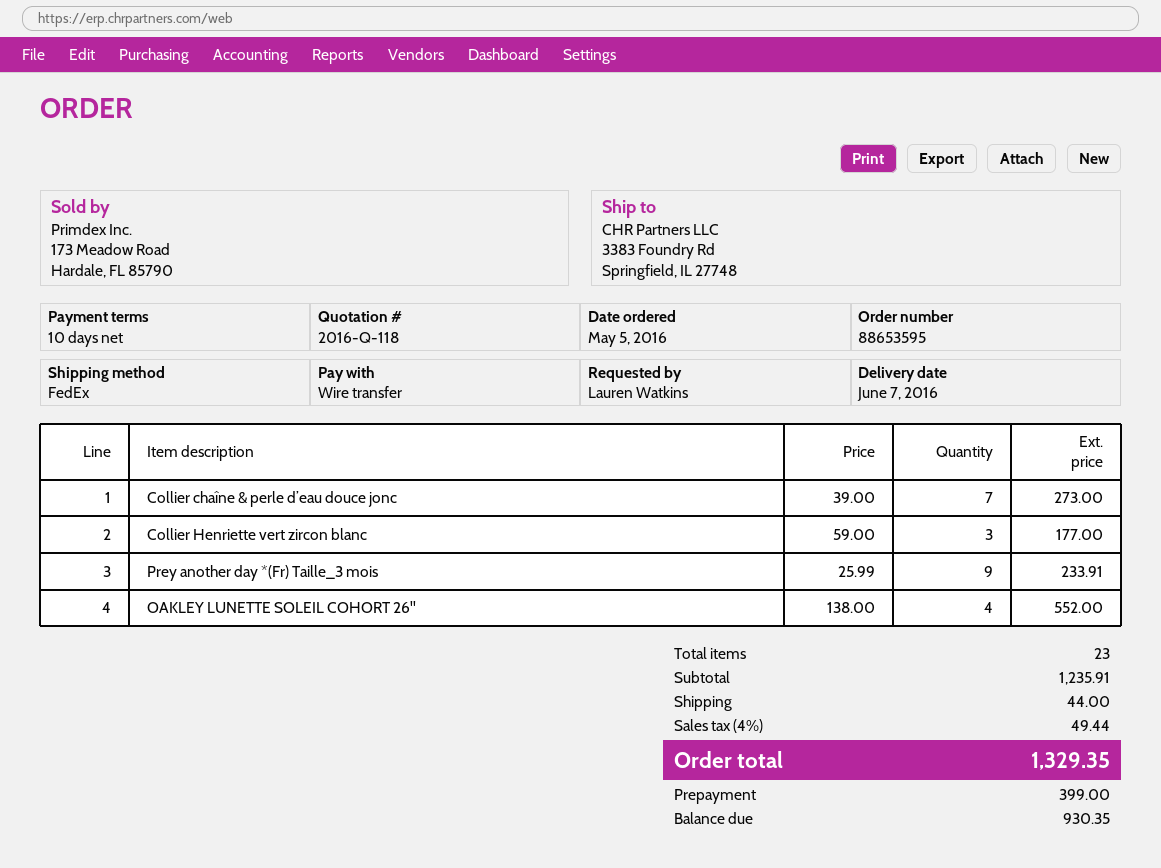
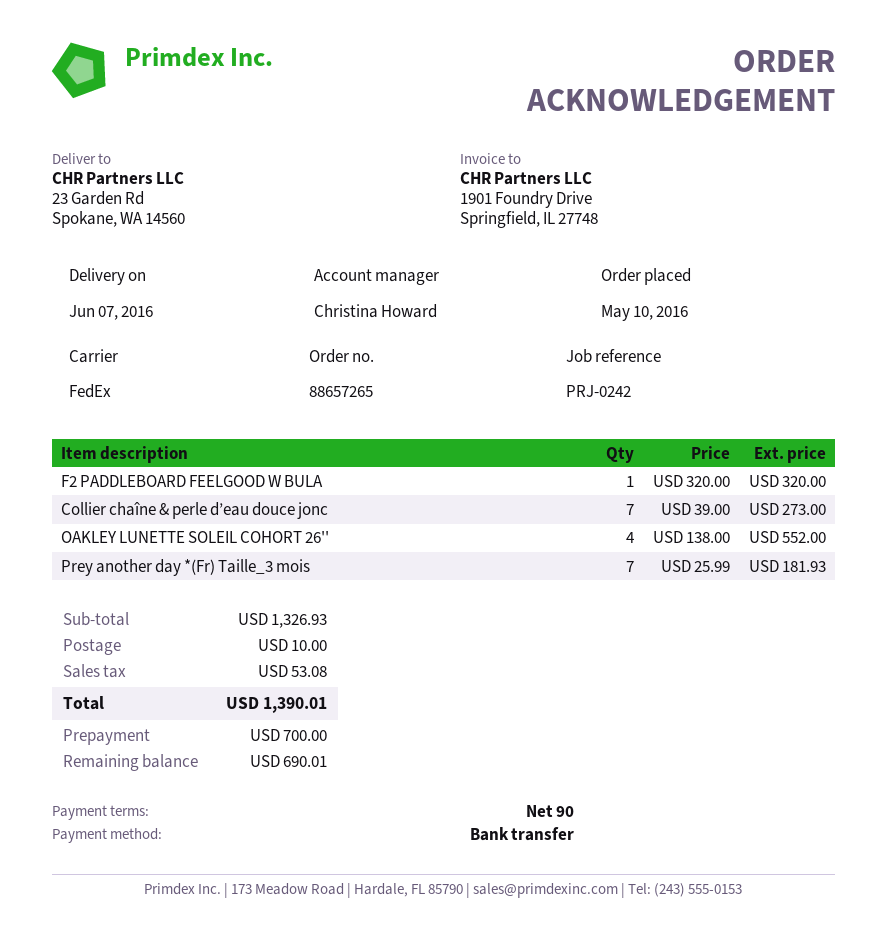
order number: 88653595 -> 88657265
order date: 2016-05-05 -> 2016-05-10
payment terms: 10 days -> 90 days
ship to: 3383 Foundry Rd, Springfield, IL 27748 -> 23 Garden Rd, Spokane, WA 14560
Collier Henriette vert zircon blanc: 3 x 59.00 = 177.00 -> none
Prey another day *(Fr) Taille_3 mois: 9 x 25.99 = 233.91 -> 7 x 25.99 = 181.93
F2 PADDLEBOARD FEELGOOD W BULA: none -> 1 x 320.00 = 320.00
subtotal: 1235.91 -> 1326.93
shipping: 44.00 -> 10.00
tax: 49.44 -> 53.08
total: 1329.35 -> 1390.01
deposit: 399.00 -> 700.00
balance: 930.35 -> 690.01

